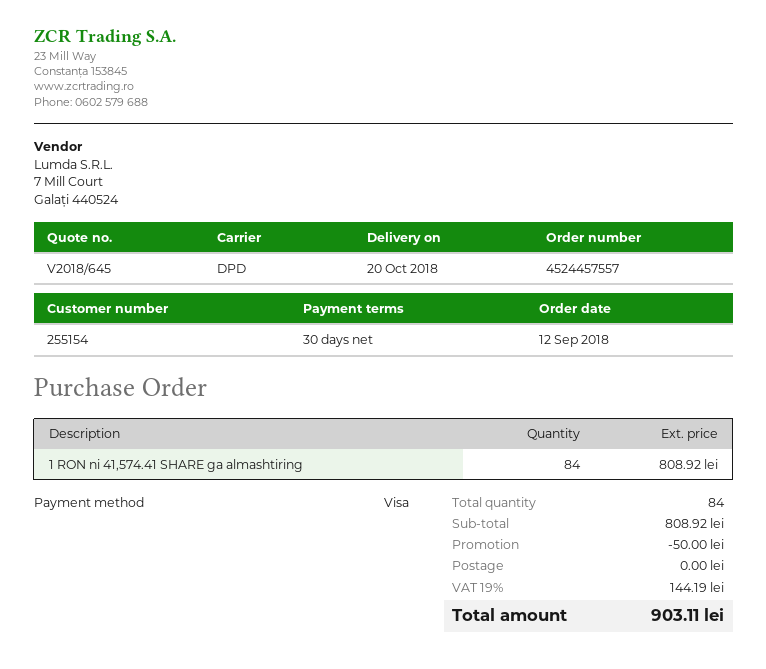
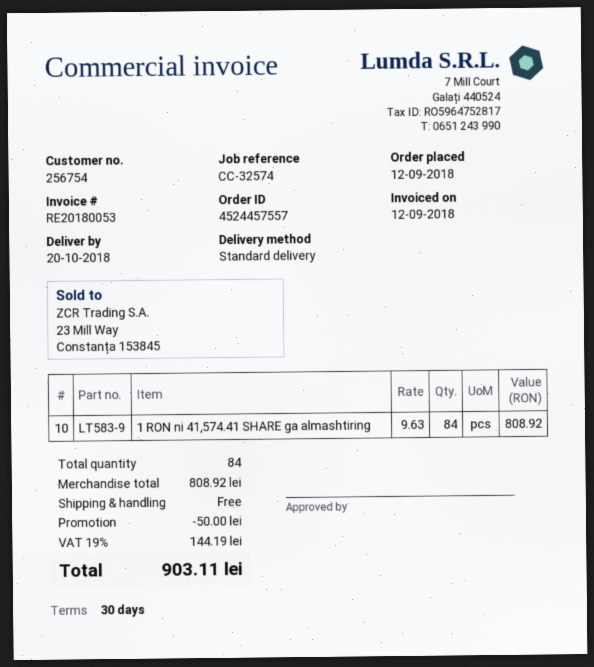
customer number: 255154 -> 256754
shipping method: DPD -> standard

